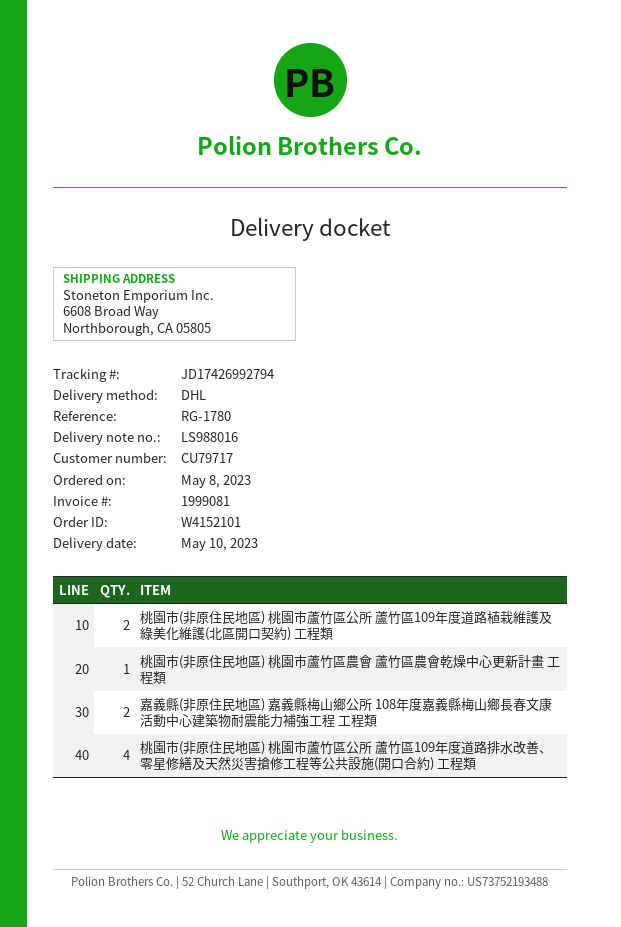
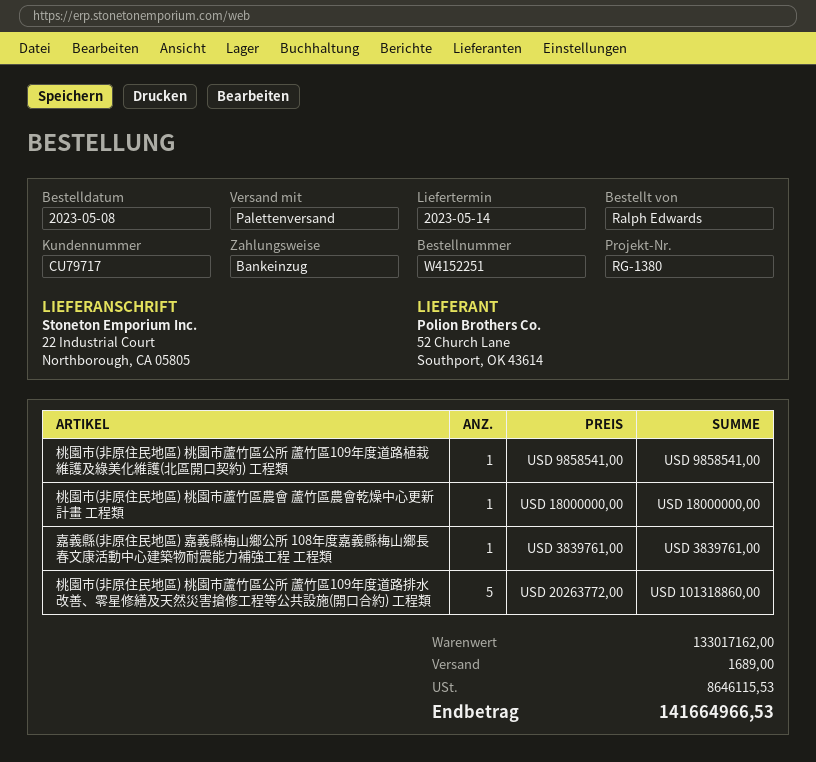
order number: W4152101 -> W4152251
delivery date: 2023-05-10 -> 2023-05-14
reference: RG-1780 -> RG-1380
shipping method: DHL -> pallet freight
ship to: 6608 Broad Way, Northborough, CA 05805 -> 22 Industrial Court, Northborough, CA 05805
桃園市(非原住民地區) 桃園市蘆竹區公所 蘆竹區109年度道路植栽維護及綠美化維護(北區開口契約) 工程類: 2 -> 1
嘉義縣(非原住民地區) 嘉義縣梅山鄉公所 108年度嘉義縣梅山鄉長春文康活動中心建築物耐震能力補強工程 工程類: 2 -> 1
桃園市(非原住民地區) 桃園市蘆竹區公所 蘆竹區109年度道路排水改善、零星修繕及天然災害搶修工程等公共設施(開口合約) 工程類: 4 -> 5

